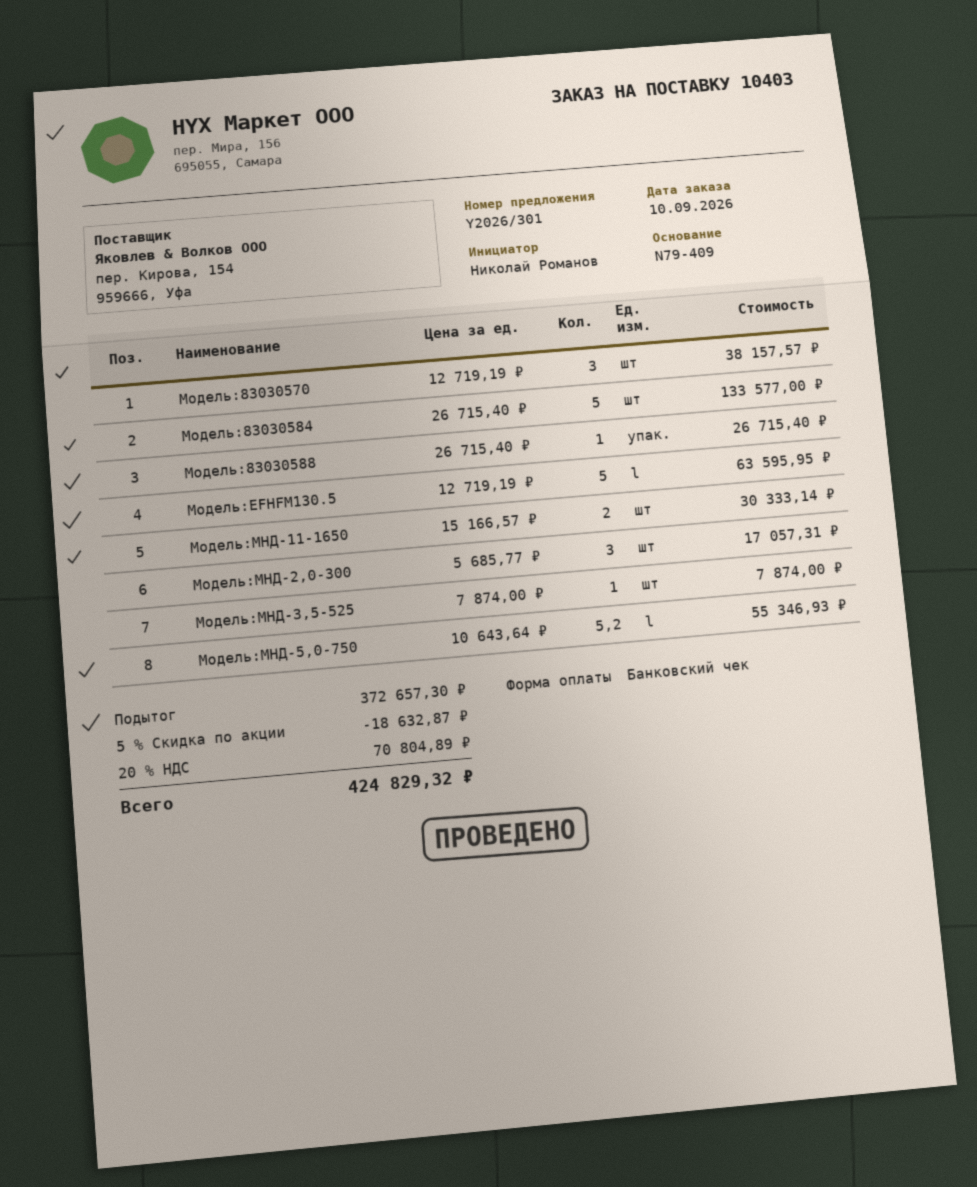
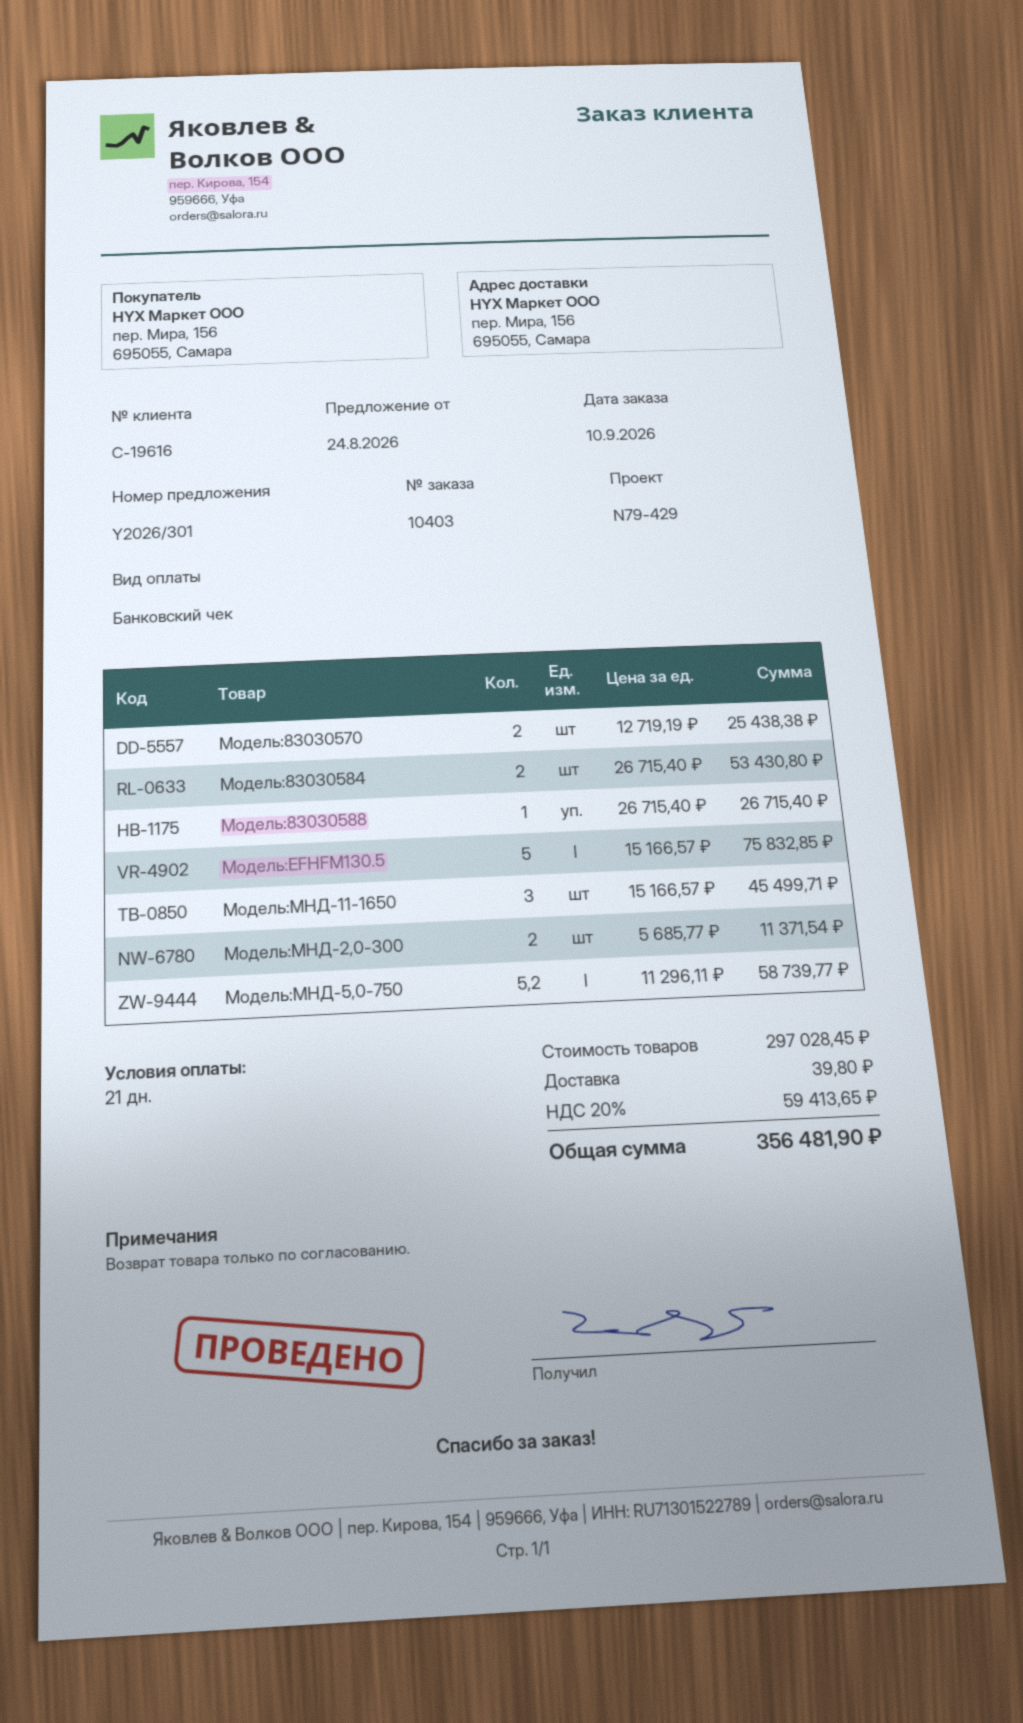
reference: N79-409 -> N79-429
Модель:83030570: 3 x 12719.19 = 38157.57 -> 2 x 12719.19 = 25438.38
Модель:83030584: 5 x 26715.40 = 133577.00 -> 2 x 26715.40 = 53430.80
Модель:EFHFM130.5: 5 x 12719.19 = 63595.95 -> 5 x 15166.57 = 75832.85
Модель:МНД-11-1650: 2 x 15166.57 = 30333.14 -> 3 x 15166.57 = 45499.71
Модель:МНД-2,0-300: 3 x 5685.77 = 17057.31 -> 2 x 5685.77 = 11371.54
Модель:МНД-3,5-525: 1 x 7874.00 = 7874.00 -> none
Модель:МНД-5,0-750: 5.2 x 10643.64 = 55346.93 -> 5.2 x 11296.11 = 58739.77
subtotal: 372657.30 -> 297028.45
discount: 5% = 18632.87 -> none
shipping: none -> 39.80
tax: 20% = 70804.89 -> 20% = 59413.65
total: 424829.32 -> 356481.90

